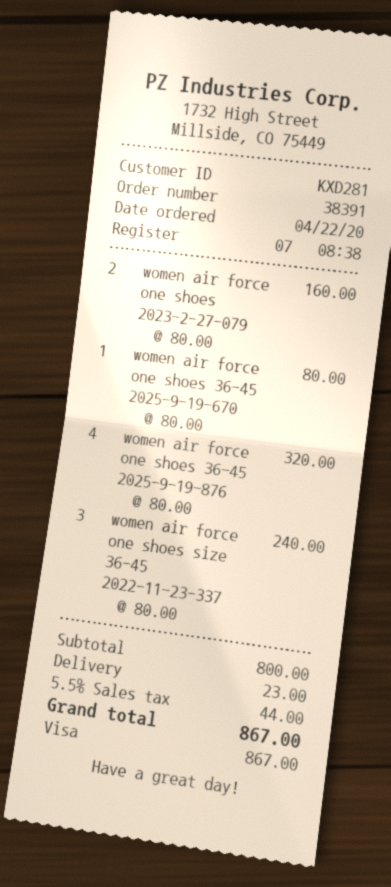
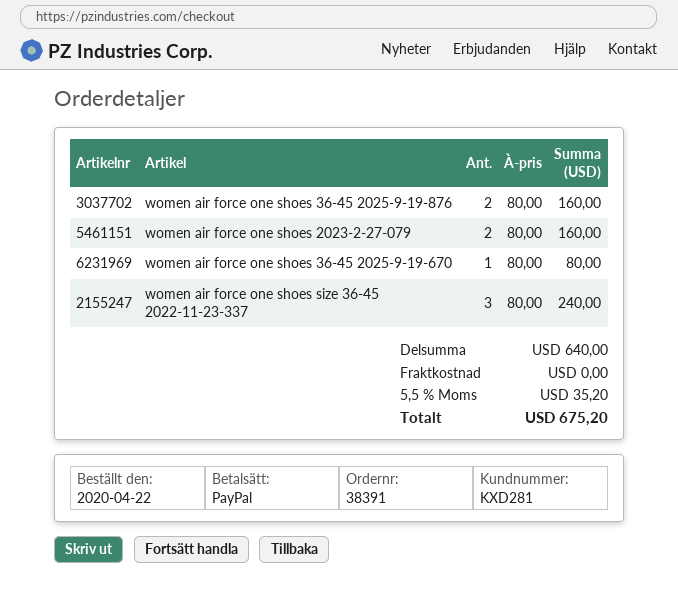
payment method: Visa -> PayPal
women air force one shoes 36-45 2025-9-19-876: 4 x 80.00 = 320.00 -> 2 x 80.00 = 160.00
subtotal: 800.00 -> 640.00
shipping: 23.00 -> 0.00
tax: 5.5% = 44.00 -> 5.5% = 35.20
total: 867.00 -> 675.20

